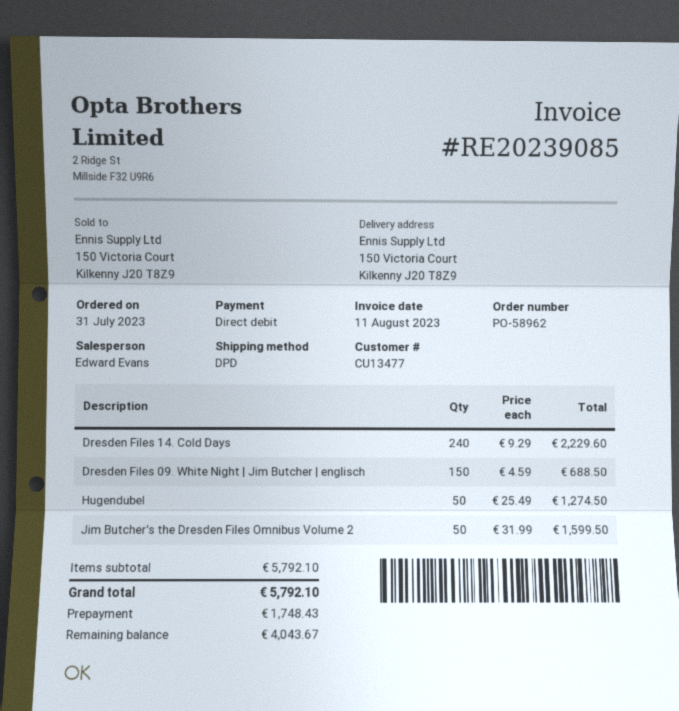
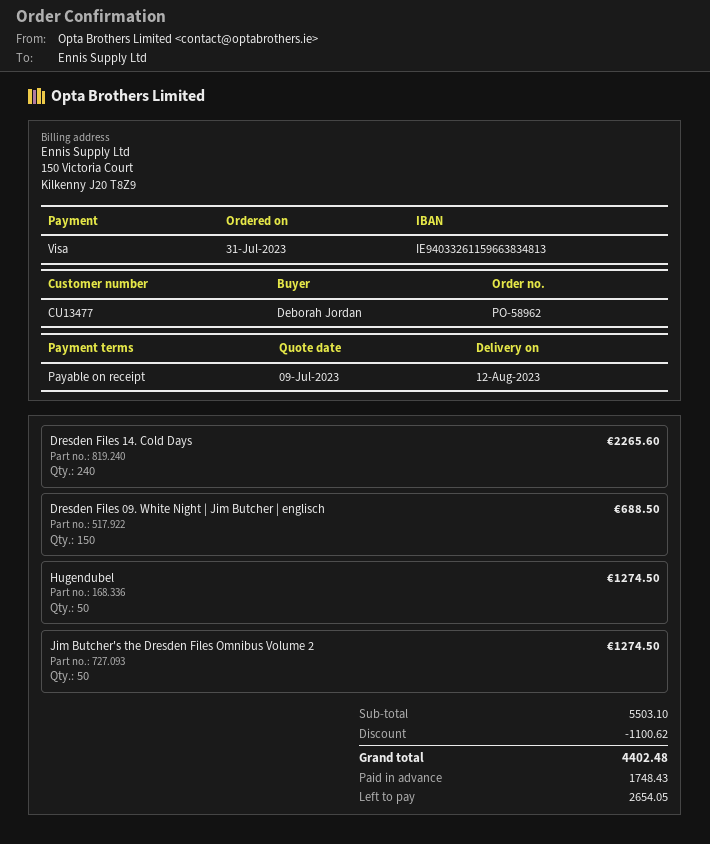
payment method: direct debit -> Visa
Dresden Files 14. Cold Days: 240 for 2229.60 -> 240 for 2265.60
Jim Butcher's the Dresden Files Omnibus Volume 2: 50 for 1599.50 -> 50 for 1274.50
subtotal: 5792.10 -> 5503.10
discount: none -> 1100.62
total: 5792.10 -> 4402.48
balance: 4043.67 -> 2654.05

